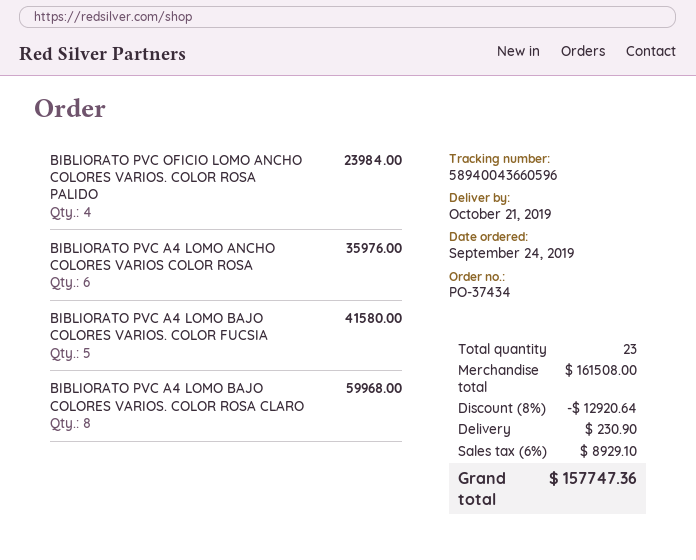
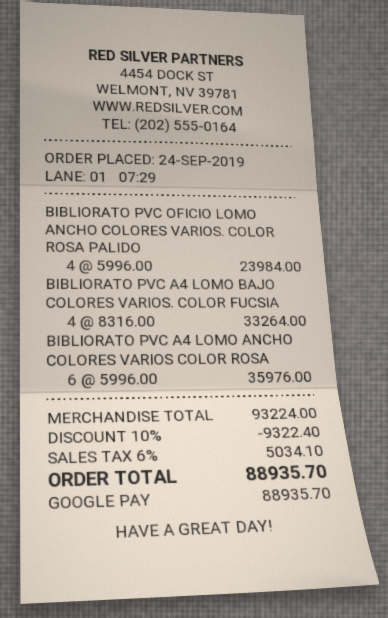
BIBLIORATO PVC A4 LOMO BAJO COLORES VARIOS. COLOR FUCSIA: 5 for 41580.00 -> 4 for 33264.00
BIBLIORATO PVC A4 LOMO BAJO COLORES VARIOS. COLOR ROSA CLARO: 8 for 59968.00 -> none
subtotal: 161508.00 -> 93224.00
discount: 8% = 12920.64 -> 10% = 9322.40
shipping: 230.90 -> none
tax: 6% = 8929.10 -> 6% = 5034.10
total: 157747.36 -> 88935.70

